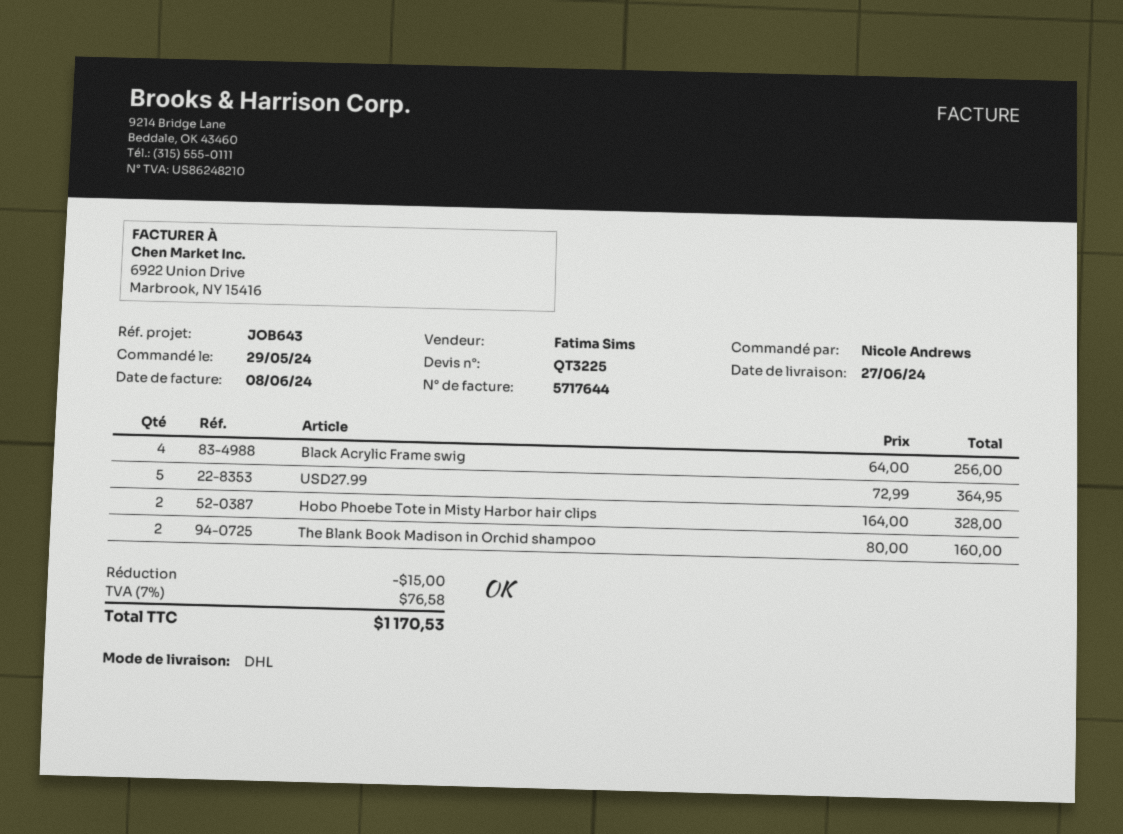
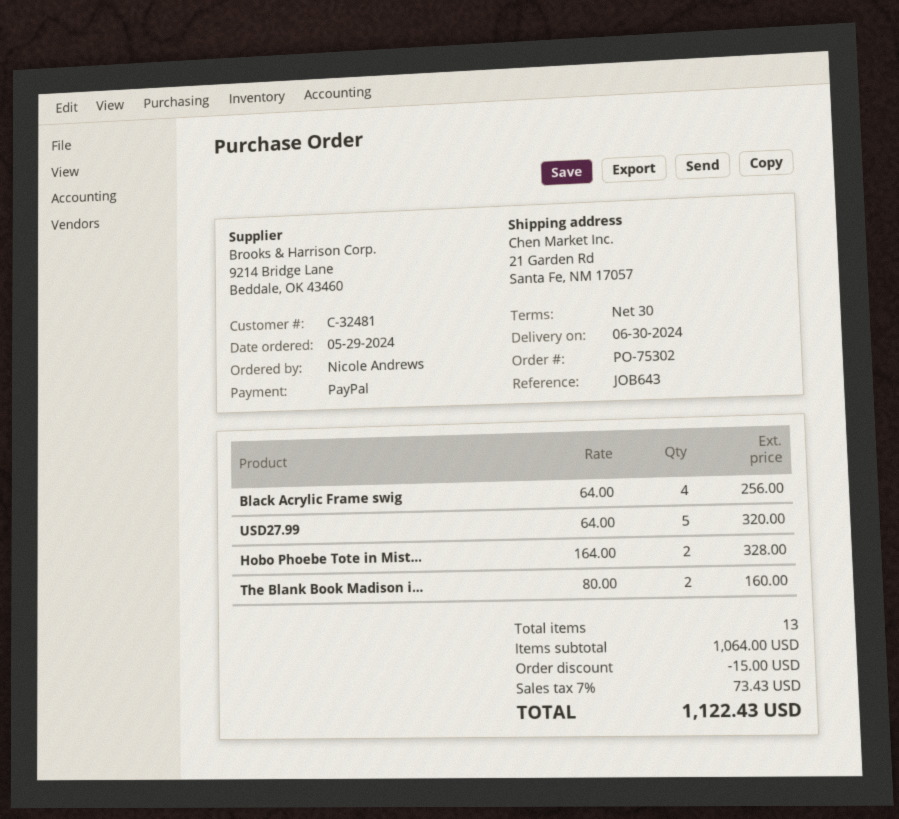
delivery date: 2024-06-27 -> 2024-06-30
USD27.99: 5 x 72.99 = 364.95 -> 5 x 64.00 = 320.00
tax: 7% = 76.58 -> 7% = 73.43
total: 1170.53 -> 1122.43

